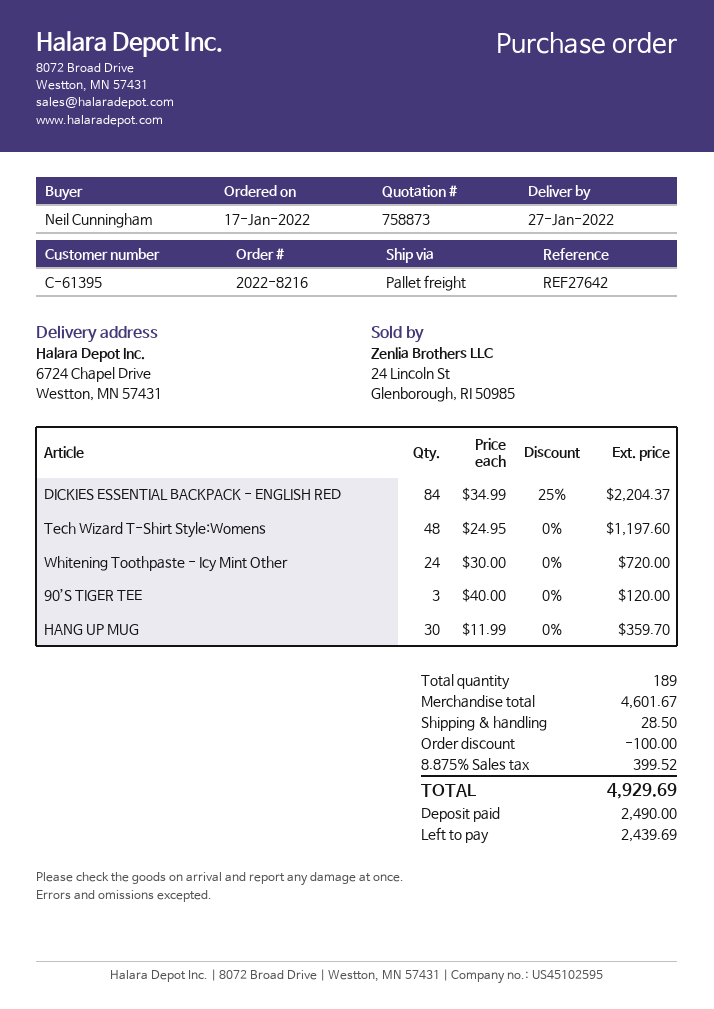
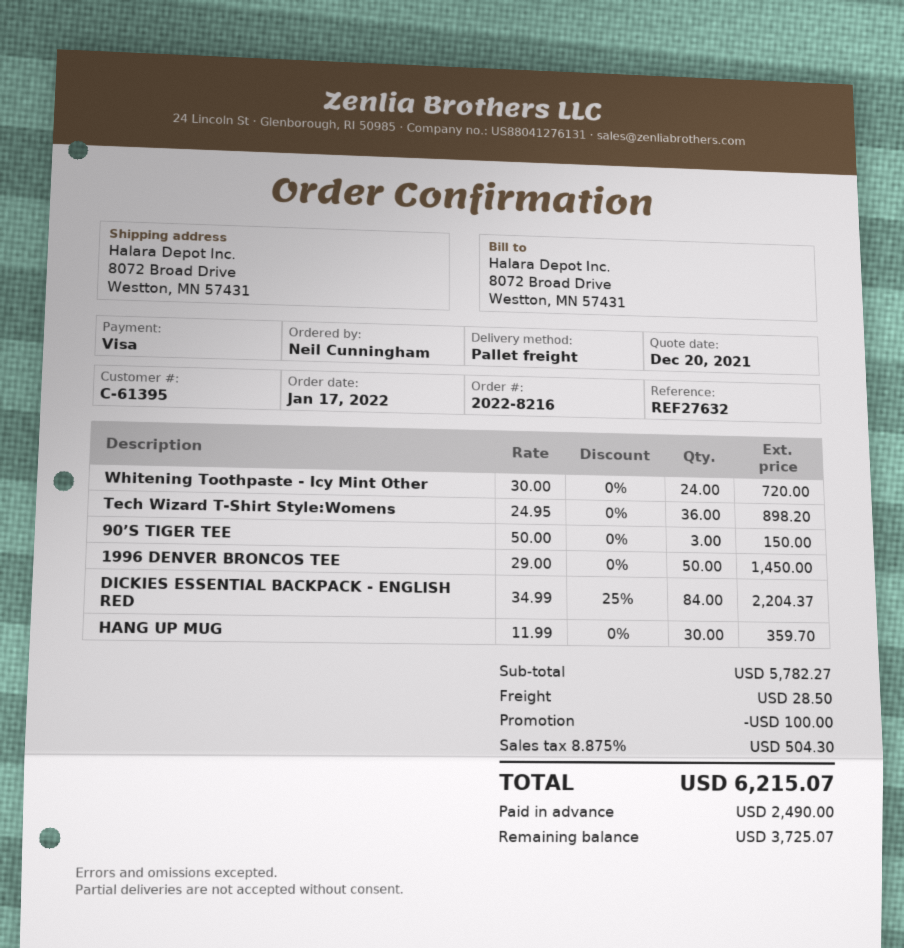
reference: REF27642 -> REF27632
ship to: 6724 Chapel Drive, Westton, MN 57431 -> 8072 Broad Drive, Westton, MN 57431
Tech Wizard T-Shirt Style:Womens: 48 x 24.95 = 1197.60 -> 36 x 24.95 = 898.20
90’S TIGER TEE: 3 x 40.00 = 120.00 -> 3 x 50.00 = 150.00
1996 DENVER BRONCOS TEE: none -> 50 x 29.00 = 1450.00
subtotal: 4601.67 -> 5782.27
tax: 8.875% = 399.52 -> 8.875% = 504.30
total: 4929.69 -> 6215.07
balance: 2439.69 -> 3725.07

